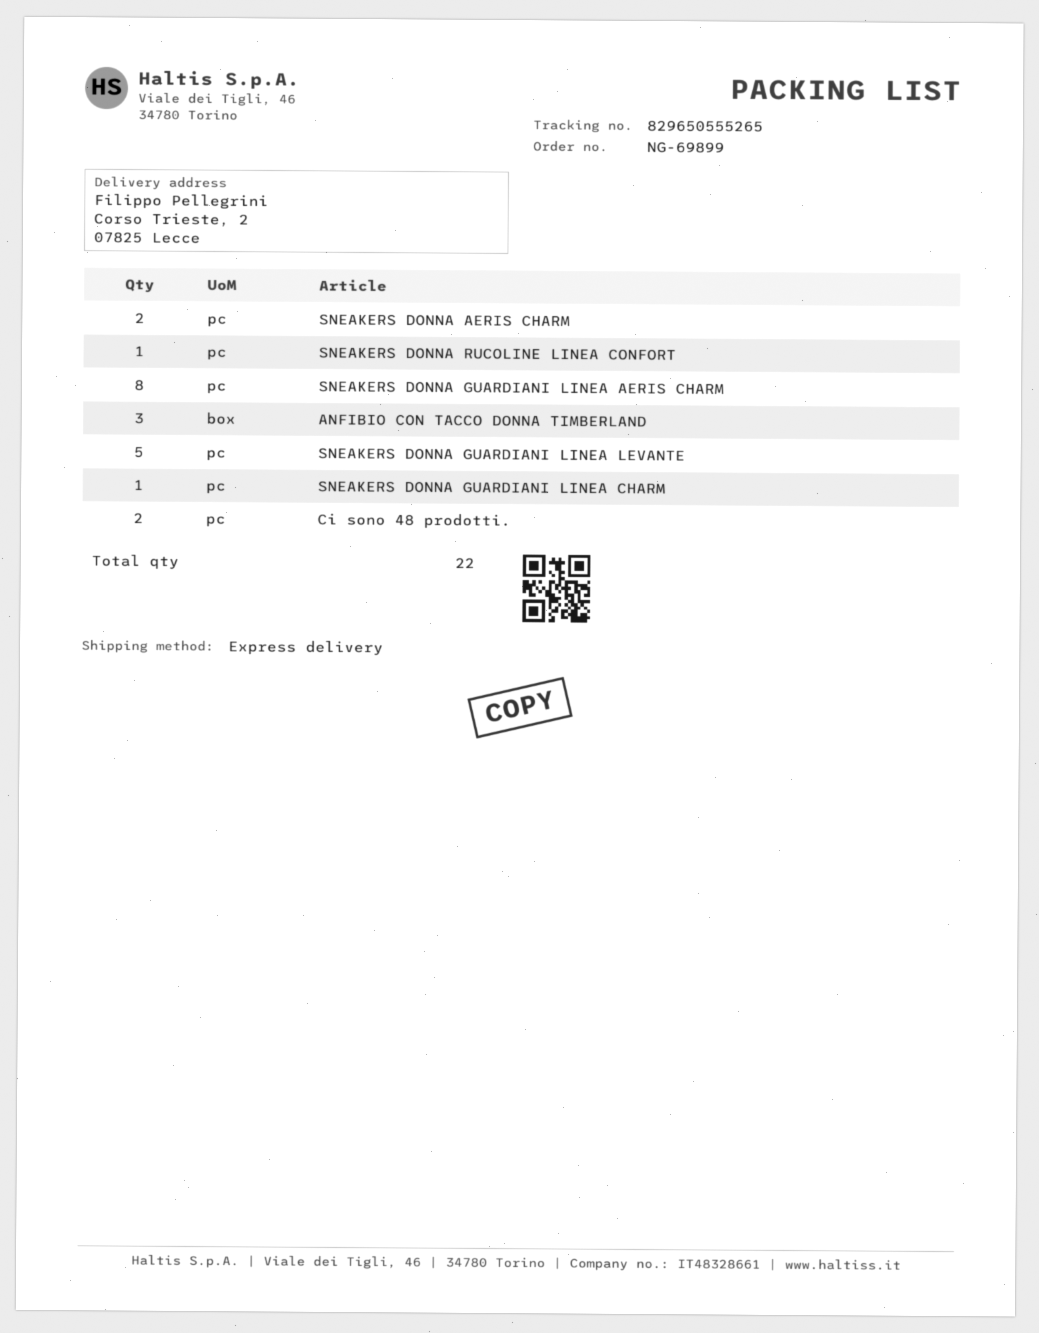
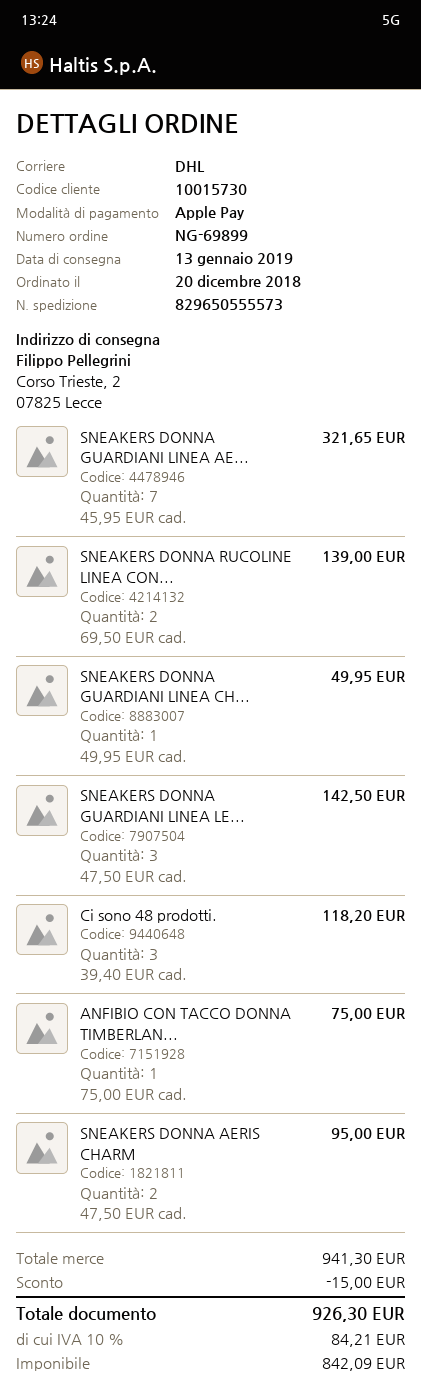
shipping method: express -> DHL
tracking number: 829650555265 -> 829650555573
SNEAKERS DONNA RUCOLINE LINEA CONFORT: 1 -> 2
SNEAKERS DONNA GUARDIANI LINEA AERIS CHARM: 8 -> 7
ANFIBIO CON TACCO DONNA TIMBERLAND: 3 -> 1
SNEAKERS DONNA GUARDIANI LINEA LEVANTE: 5 -> 3
Ci sono 48 prodotti.: 2 -> 3

